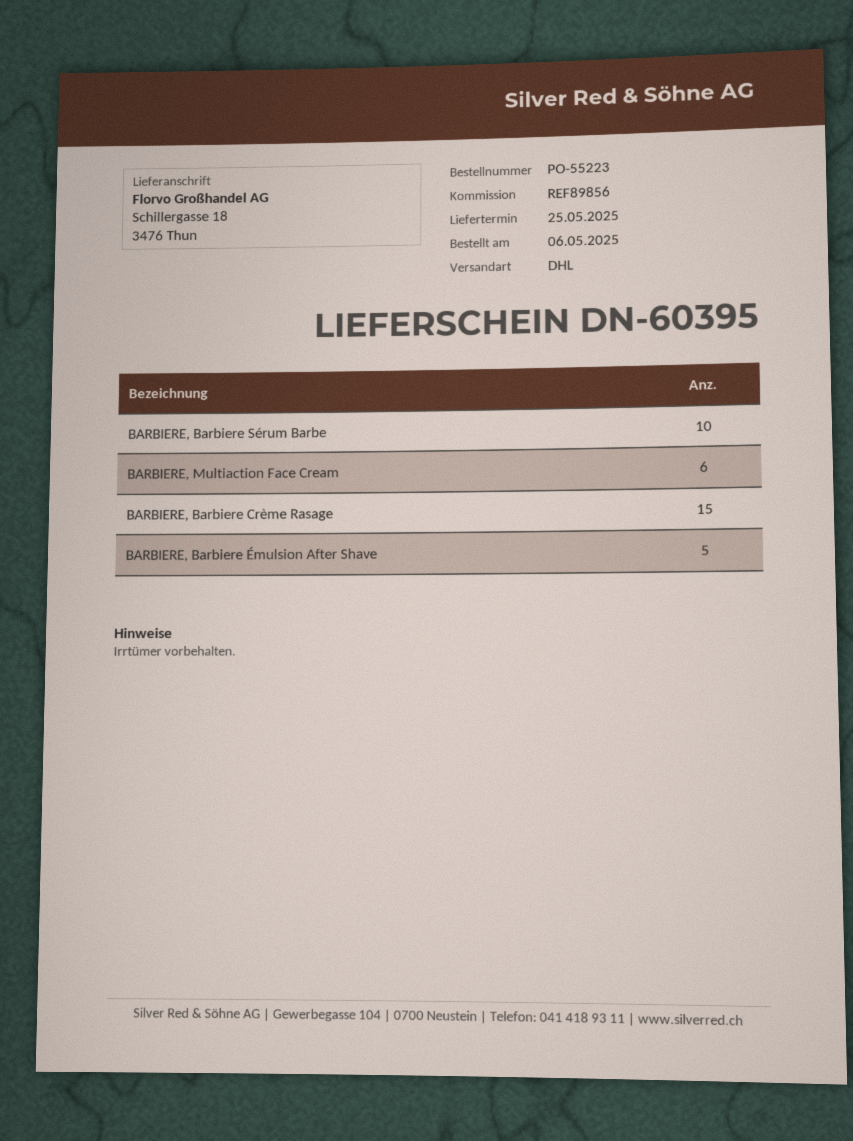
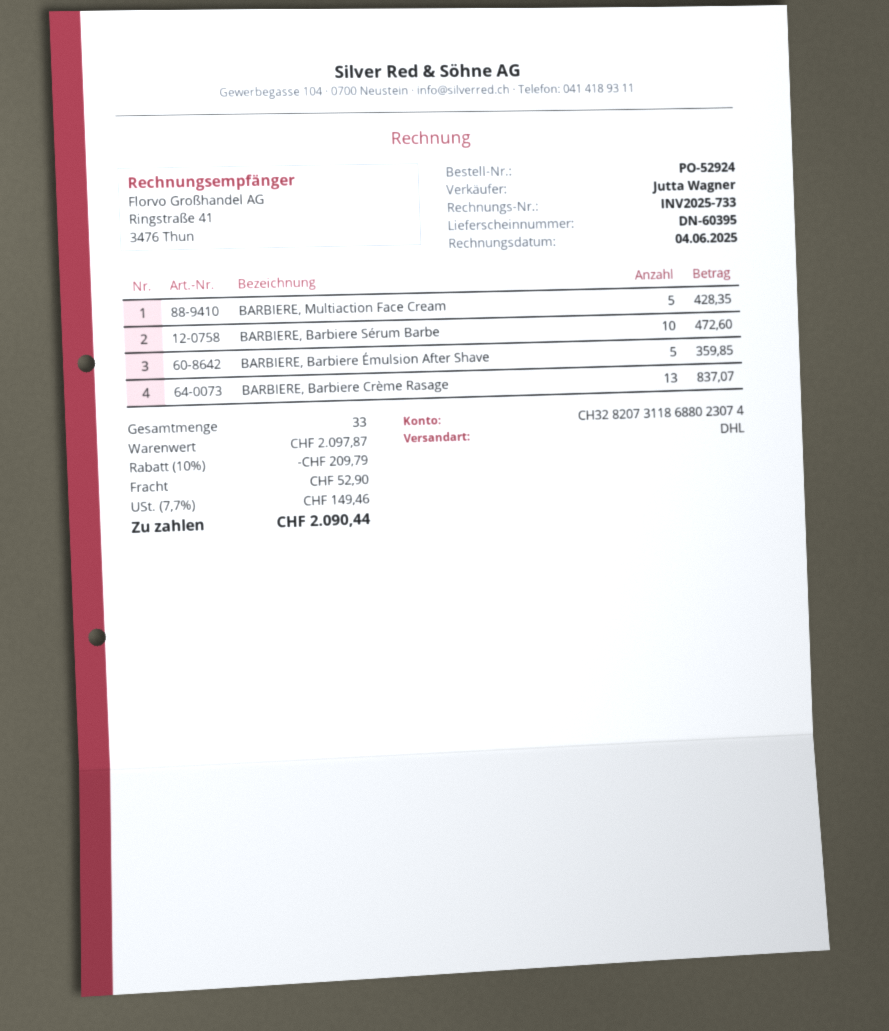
order number: PO-55223 -> PO-52924
BARBIERE, Multiaction Face Cream: 6 -> 5
BARBIERE, Barbiere Crème Rasage: 15 -> 13

